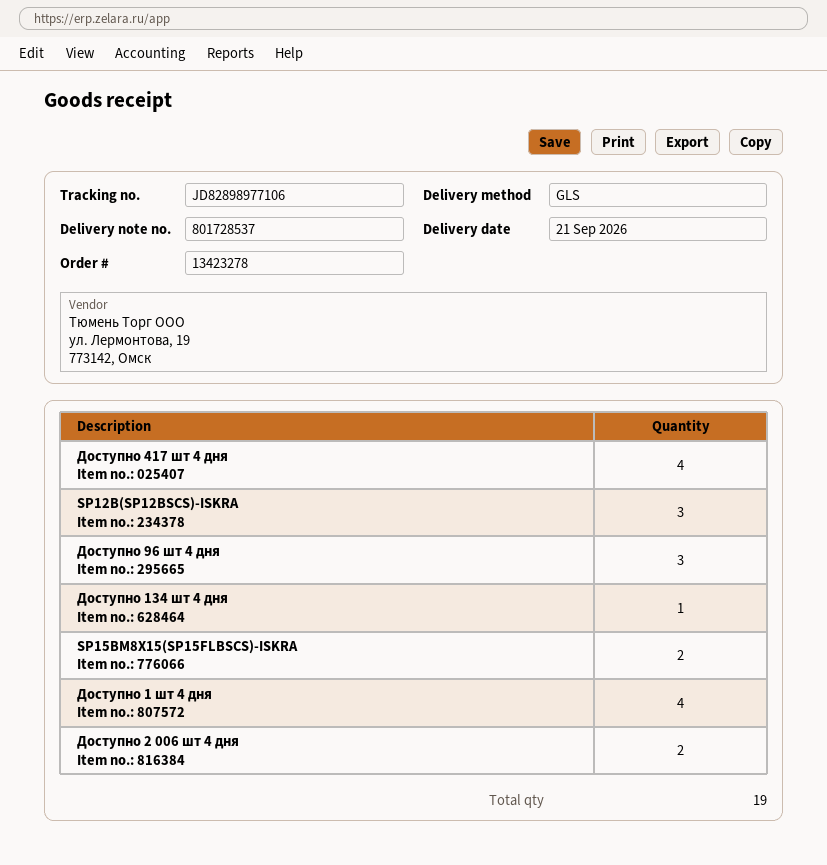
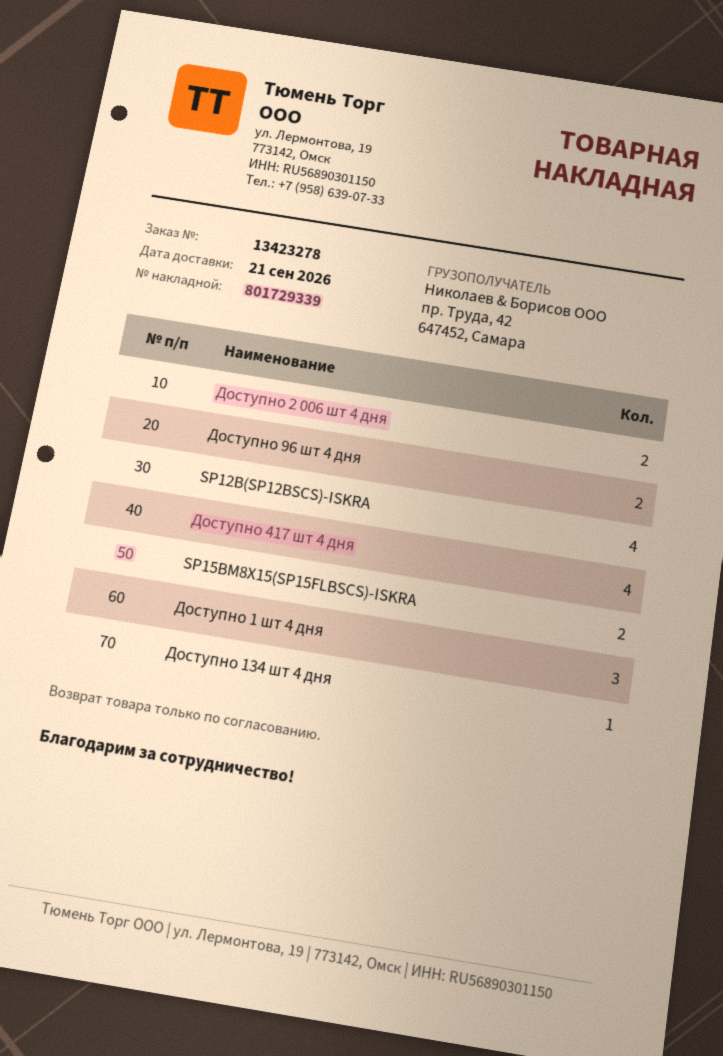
delivery note number: 801728537 -> 801729339
SP12B(SP12BSCS)-ISKRA: 3 -> 4
Доступно 96 шт 4 дня: 3 -> 2
Доступно 1 шт 4 дня: 4 -> 3

